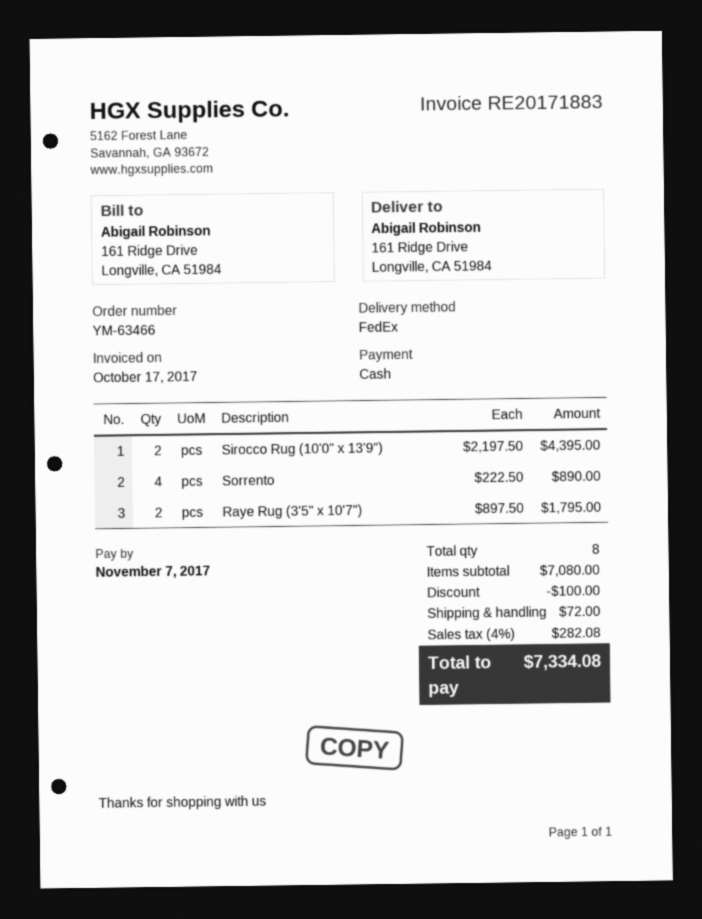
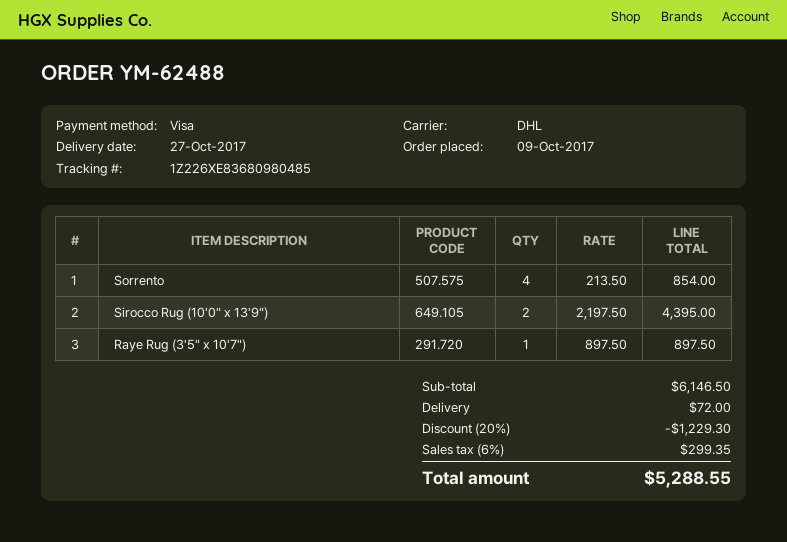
order number: YM-63466 -> YM-62488
payment method: cash -> Visa
shipping method: FedEx -> DHL
Sorrento: 4 x 222.50 = 890.00 -> 4 x 213.50 = 854.00
Raye Rug (3'5" x 10'7"): 2 x 897.50 = 1795.00 -> 1 x 897.50 = 897.50
subtotal: 7080.00 -> 6146.50
discount: 100.00 -> 1229.30
tax: 4% = 282.08 -> 6% = 299.35
total: 7334.08 -> 5288.55

